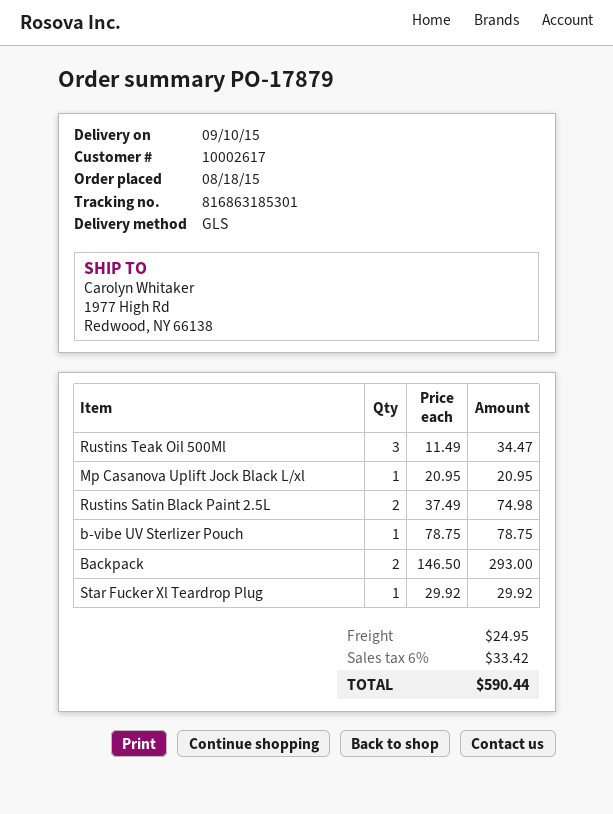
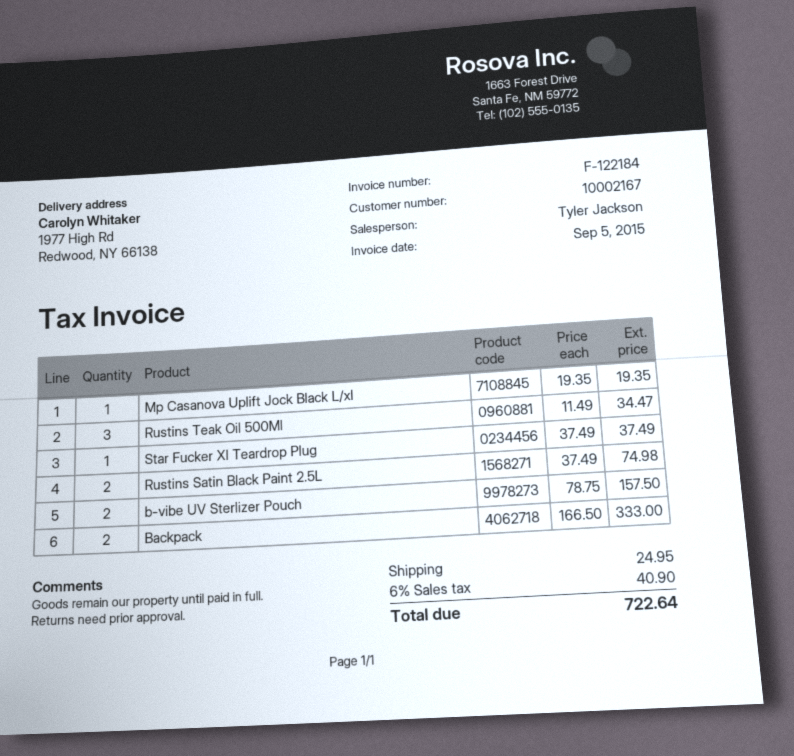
customer number: 10002617 -> 10002167
Mp Casanova Uplift Jock Black L/xl: 1 x 20.95 = 20.95 -> 1 x 19.35 = 19.35
b-vibe UV Sterlizer Pouch: 1 x 78.75 = 78.75 -> 2 x 78.75 = 157.50
Backpack: 2 x 146.50 = 293.00 -> 2 x 166.50 = 333.00
Star Fucker Xl Teardrop Plug: 1 x 29.92 = 29.92 -> 1 x 37.49 = 37.49
tax: 6% = 33.42 -> 6% = 40.90
total: 590.44 -> 722.64

